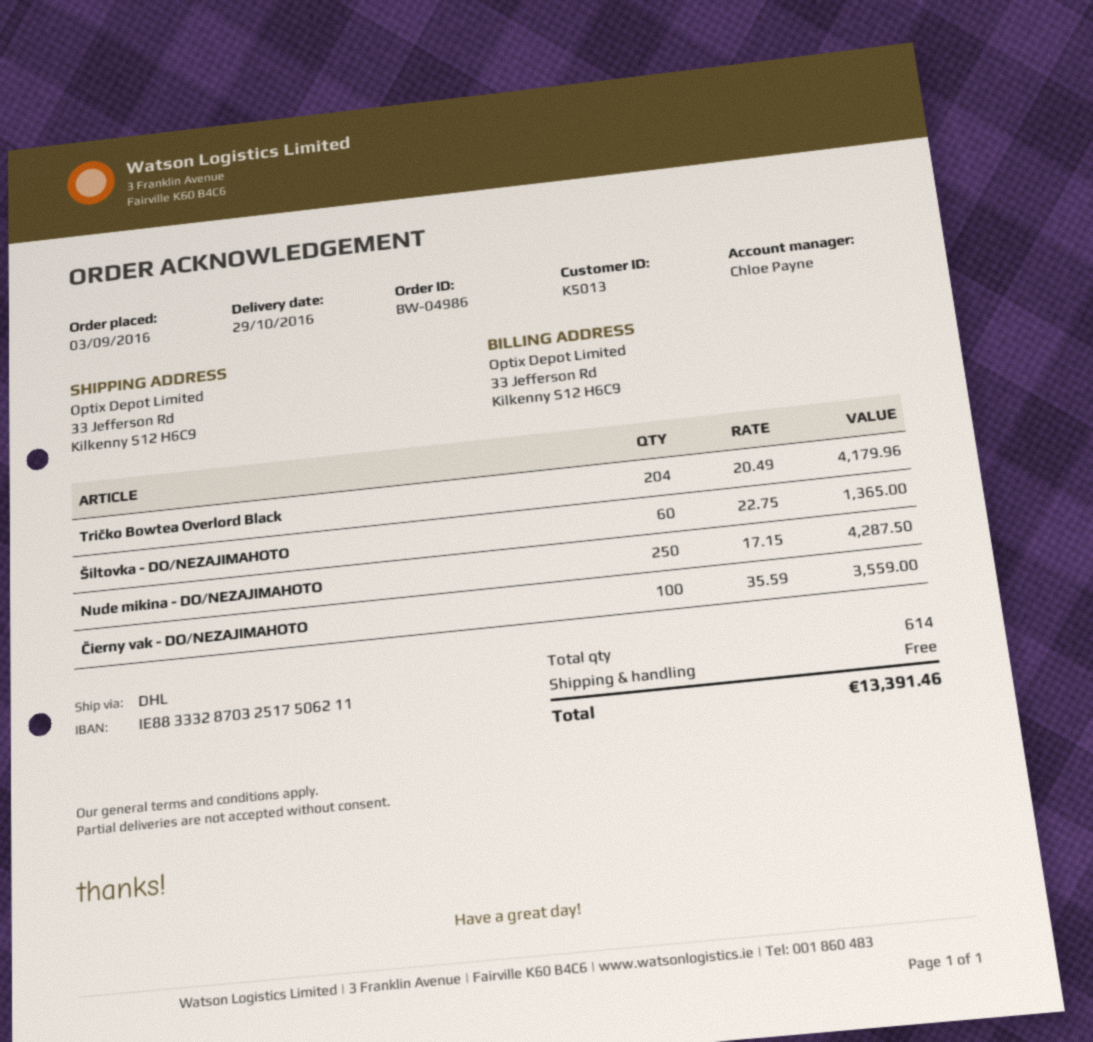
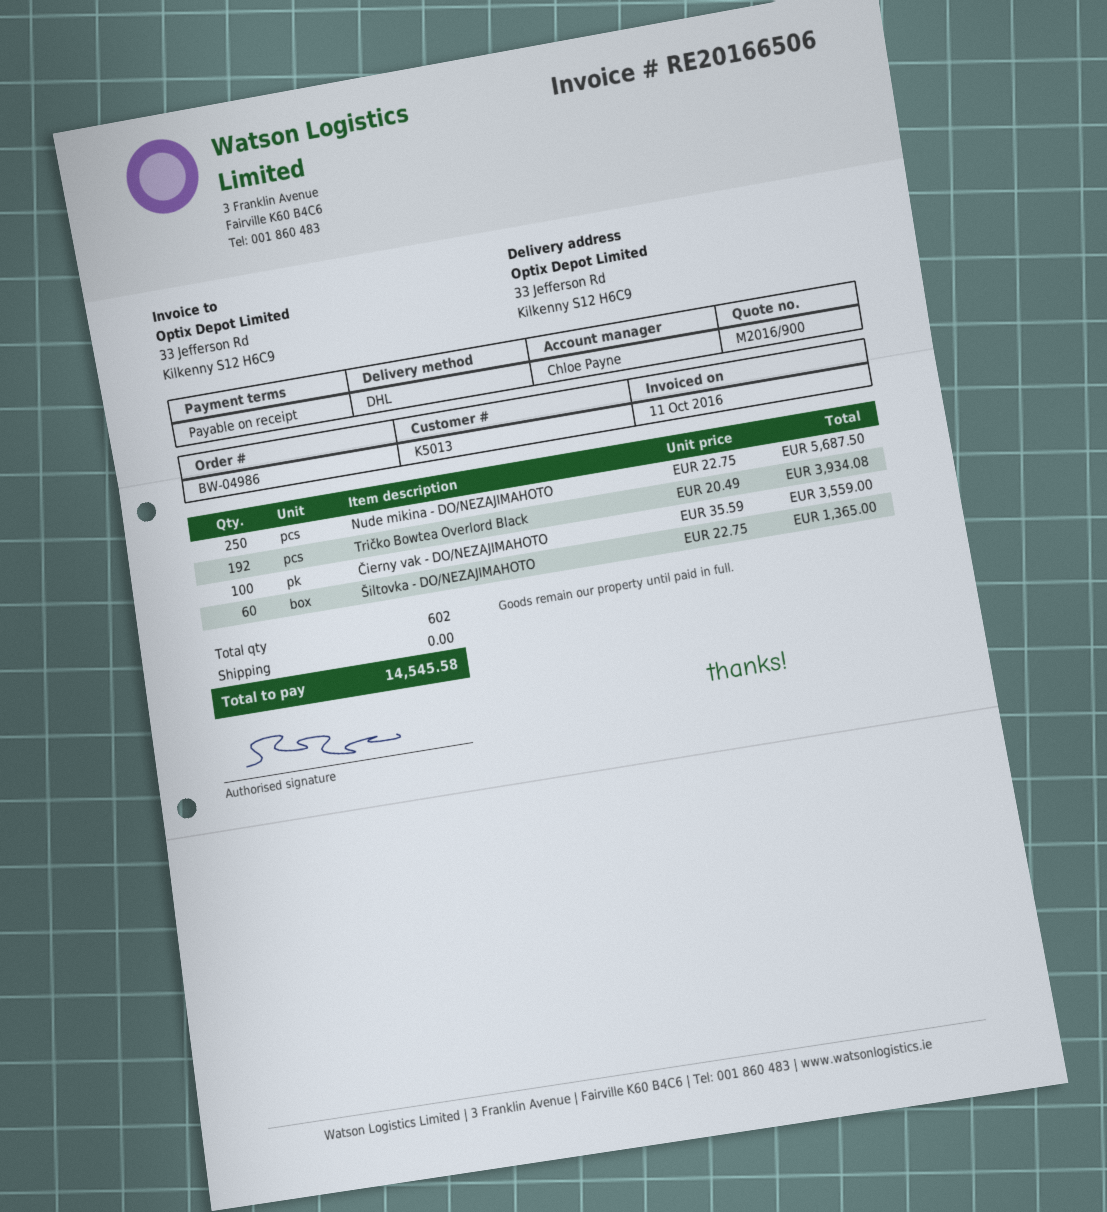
Tričko Bowtea Overlord Black: 204 x 20.49 = 4179.96 -> 192 x 20.49 = 3934.08
Nude mikina - DO/NEZAJIMAHOTO: 250 x 17.15 = 4287.50 -> 250 x 22.75 = 5687.50
total quantity: 614 -> 602
total: 13391.46 -> 14545.58

